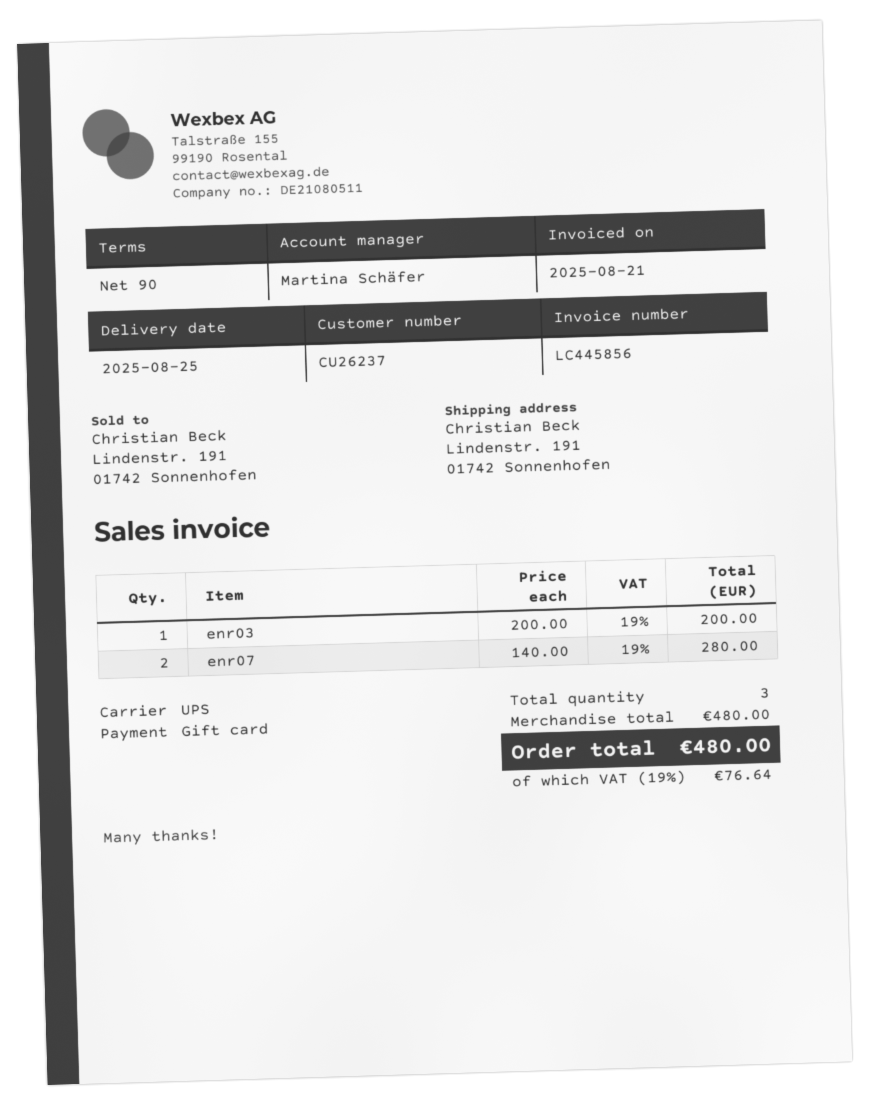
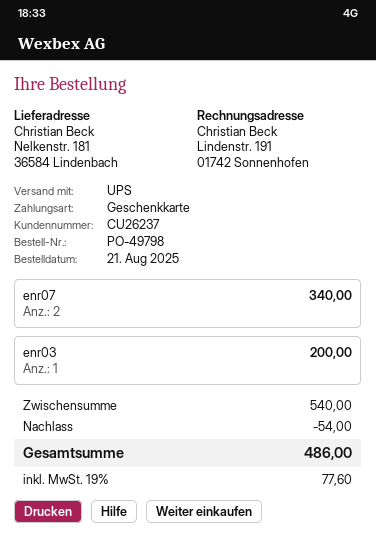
ship to: Lindenstr. 191, 01742 Sonnenhofen -> Nelkenstr. 181, 36584 Lindenbach
enr07: 2 for 280.00 -> 2 for 340.00
subtotal: 480.00 -> 540.00
discount: none -> 54.00
tax: 19% = 76.64 -> 19% = 77.60
total: 480.00 -> 486.00

